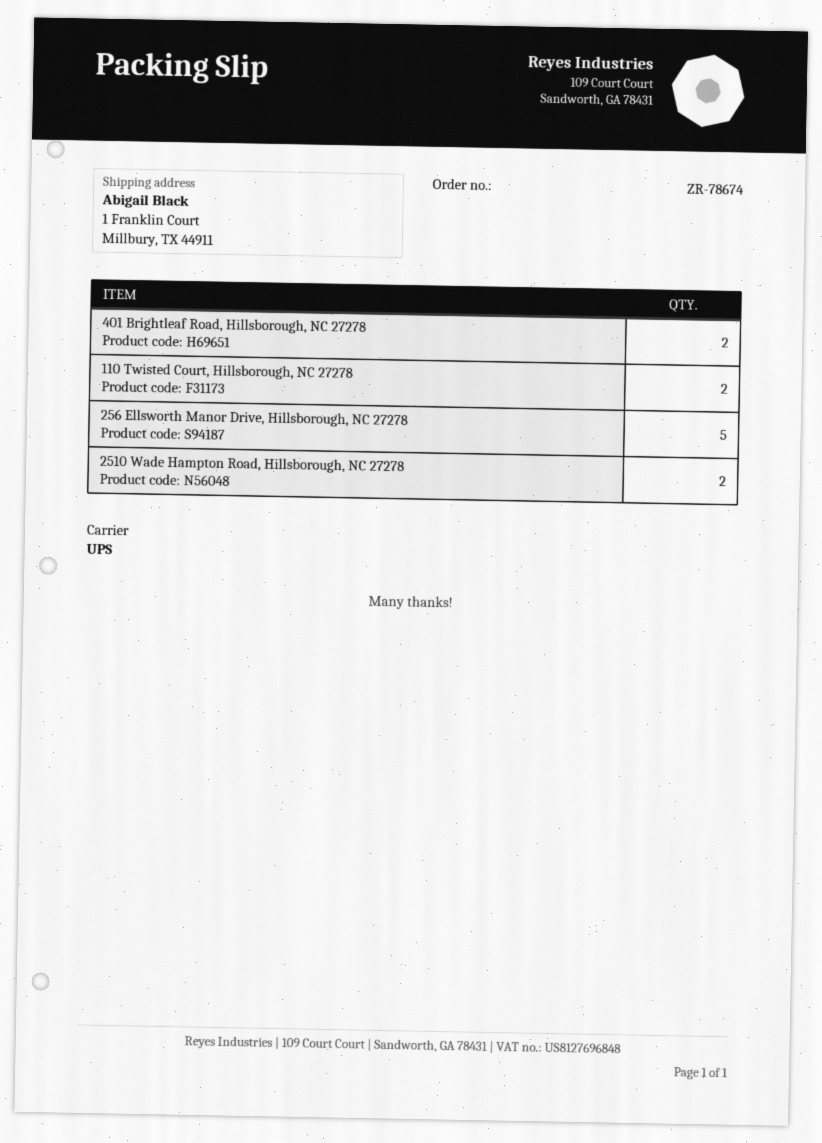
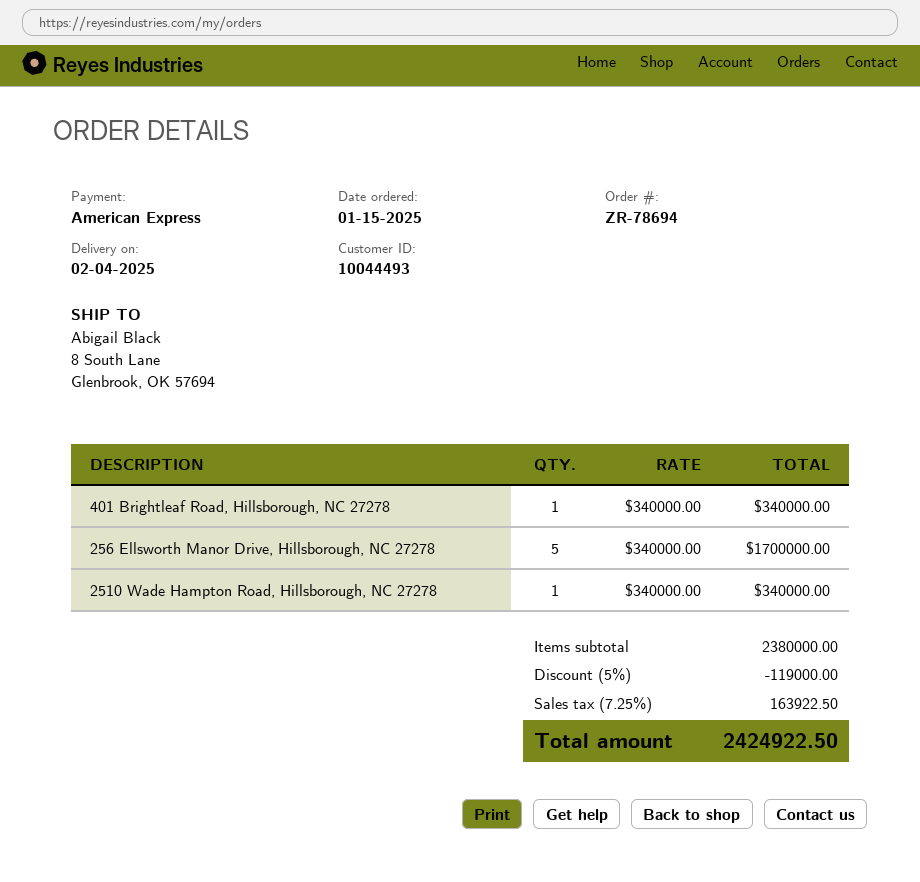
order number: ZR-78674 -> ZR-78694
ship to: 1 Franklin Court, Millbury, TX 44911 -> 8 South Lane, Glenbrook, OK 57694
401 Brightleaf Road, Hillsborough, NC 27278: 2 -> 1
110 Twisted Court, Hillsborough, NC 27278: 2 -> none
2510 Wade Hampton Road, Hillsborough, NC 27278: 2 -> 1

